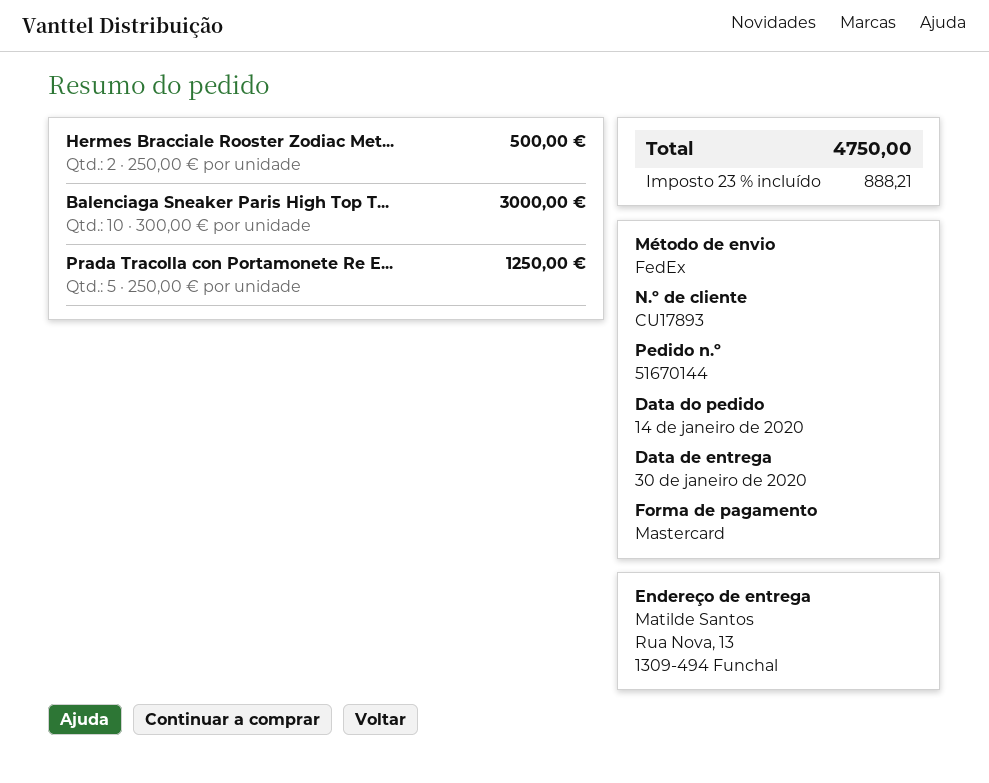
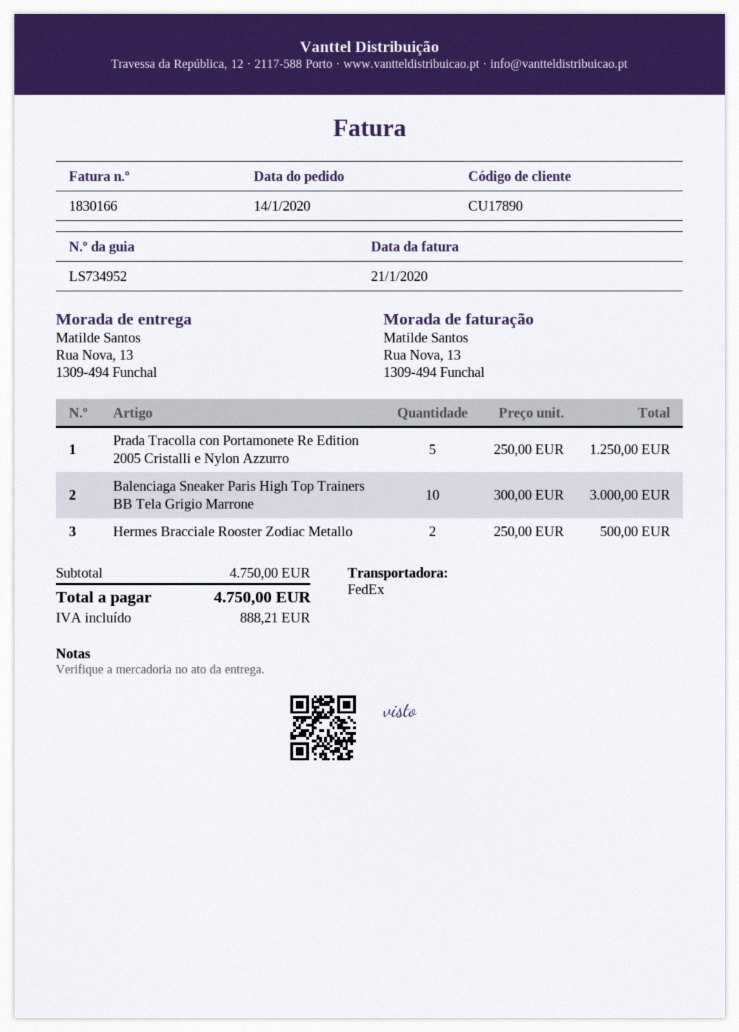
customer number: CU17893 -> CU17890

